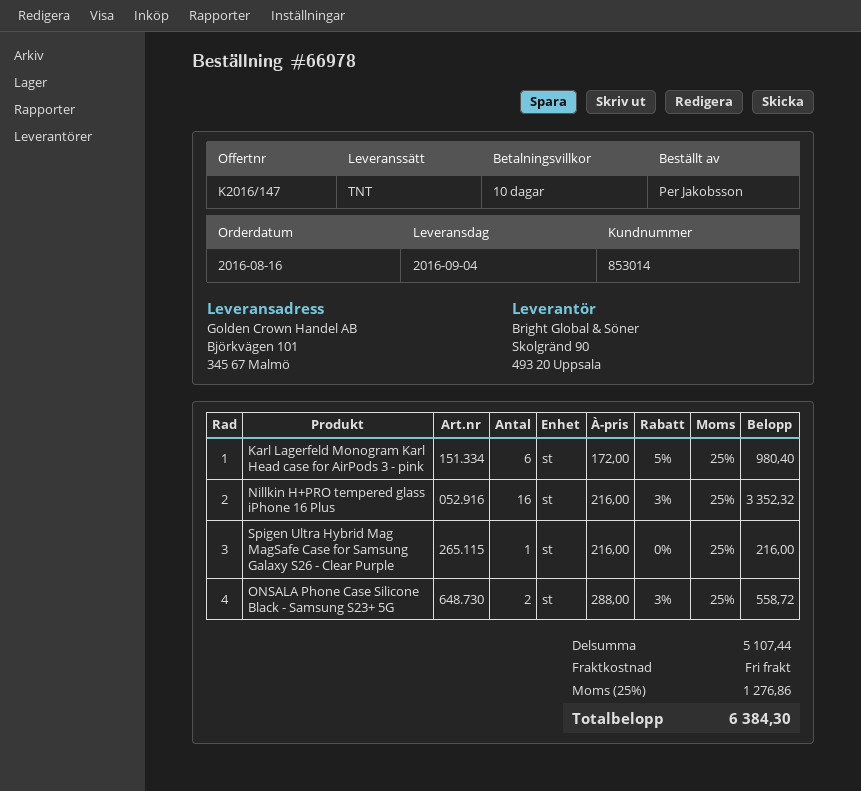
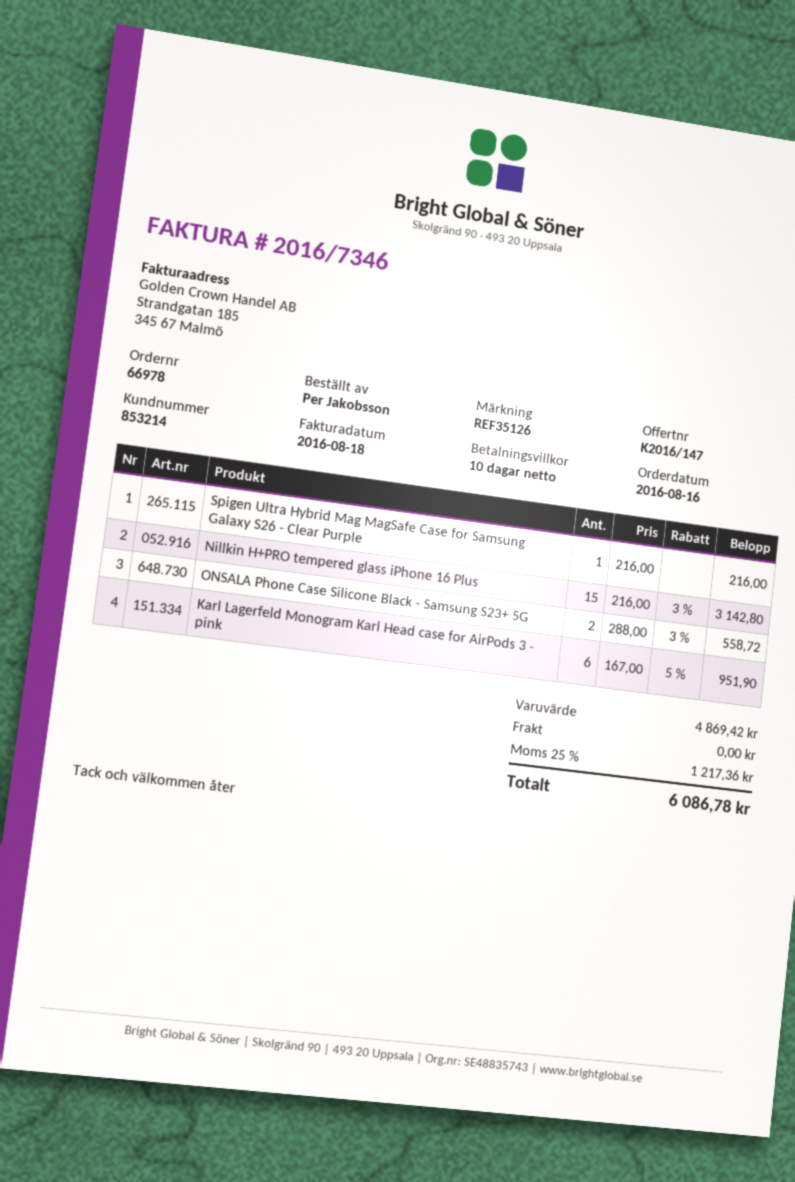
customer number: 853014 -> 853214
Karl Lagerfeld Monogram Karl Head case for AirPods 3 - pink: 6 x 172.00 - 5% = 980.40 -> 6 x 167.00 - 5% = 951.90
Nillkin H+PRO tempered glass iPhone 16 Plus: 16 x 216.00 - 3% = 3352.32 -> 15 x 216.00 - 3% = 3142.80
subtotal: 5107.44 -> 4869.42
tax: 25% = 1276.86 -> 25% = 1217.36
total: 6384.30 -> 6086.78

